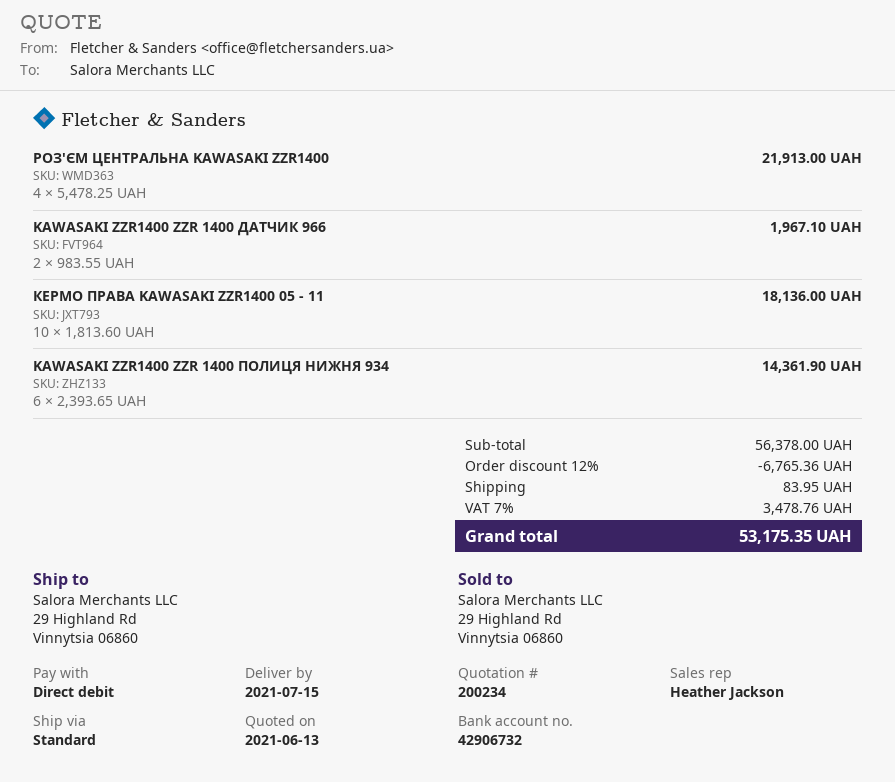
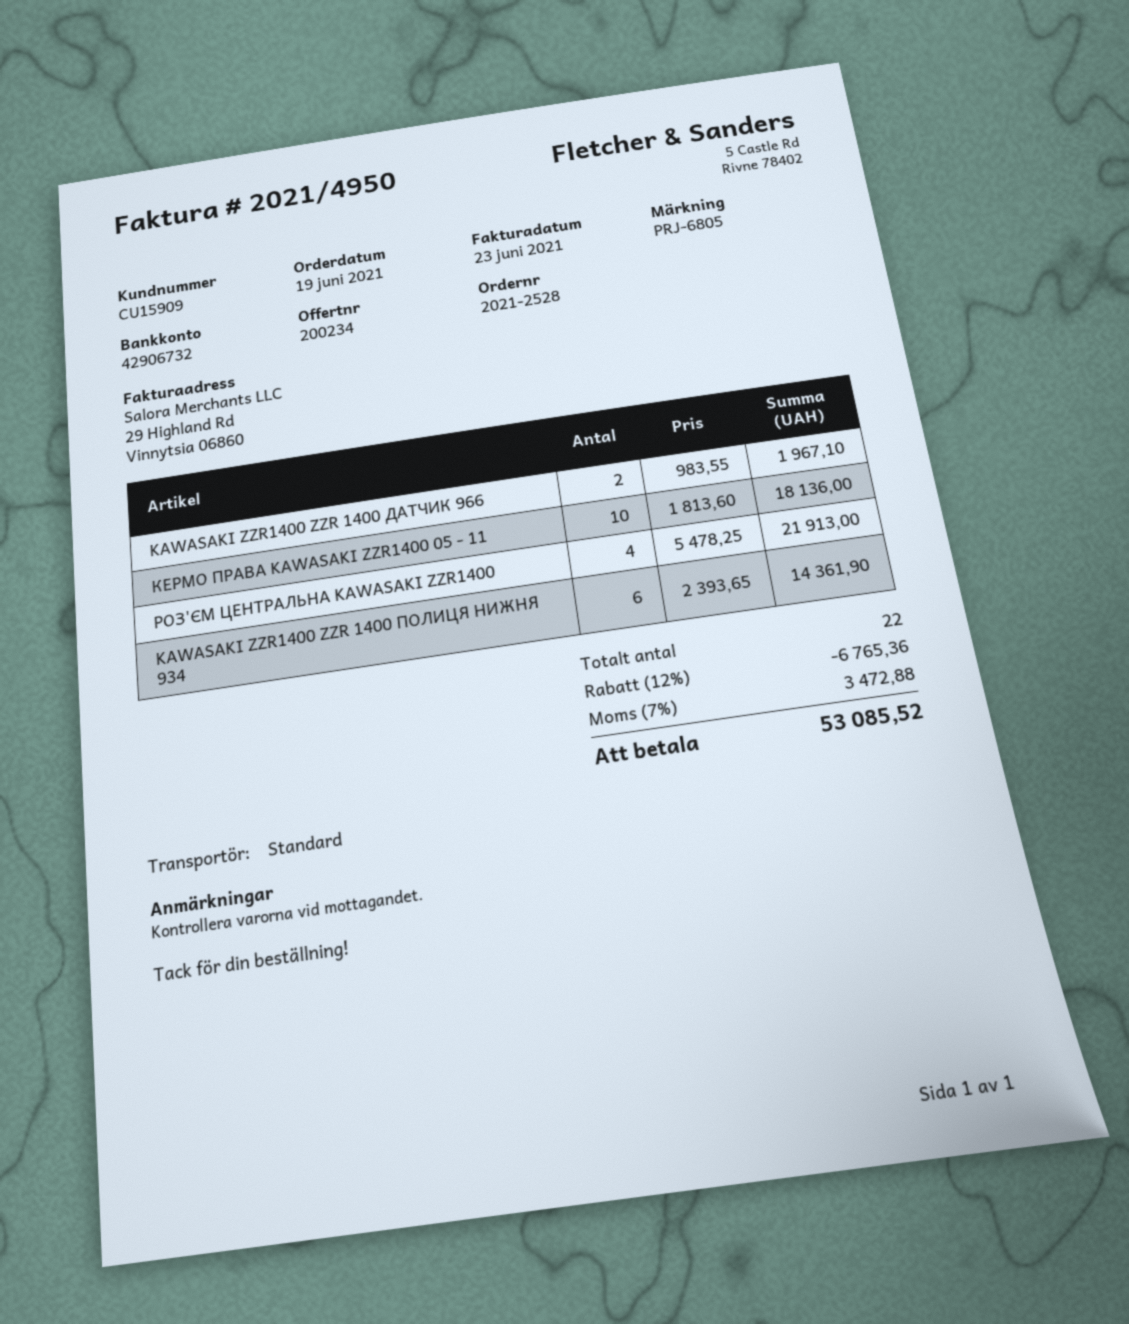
shipping: 83.95 -> none
tax: 7% = 3478.76 -> 7% = 3472.88
total: 53175.35 -> 53085.52

